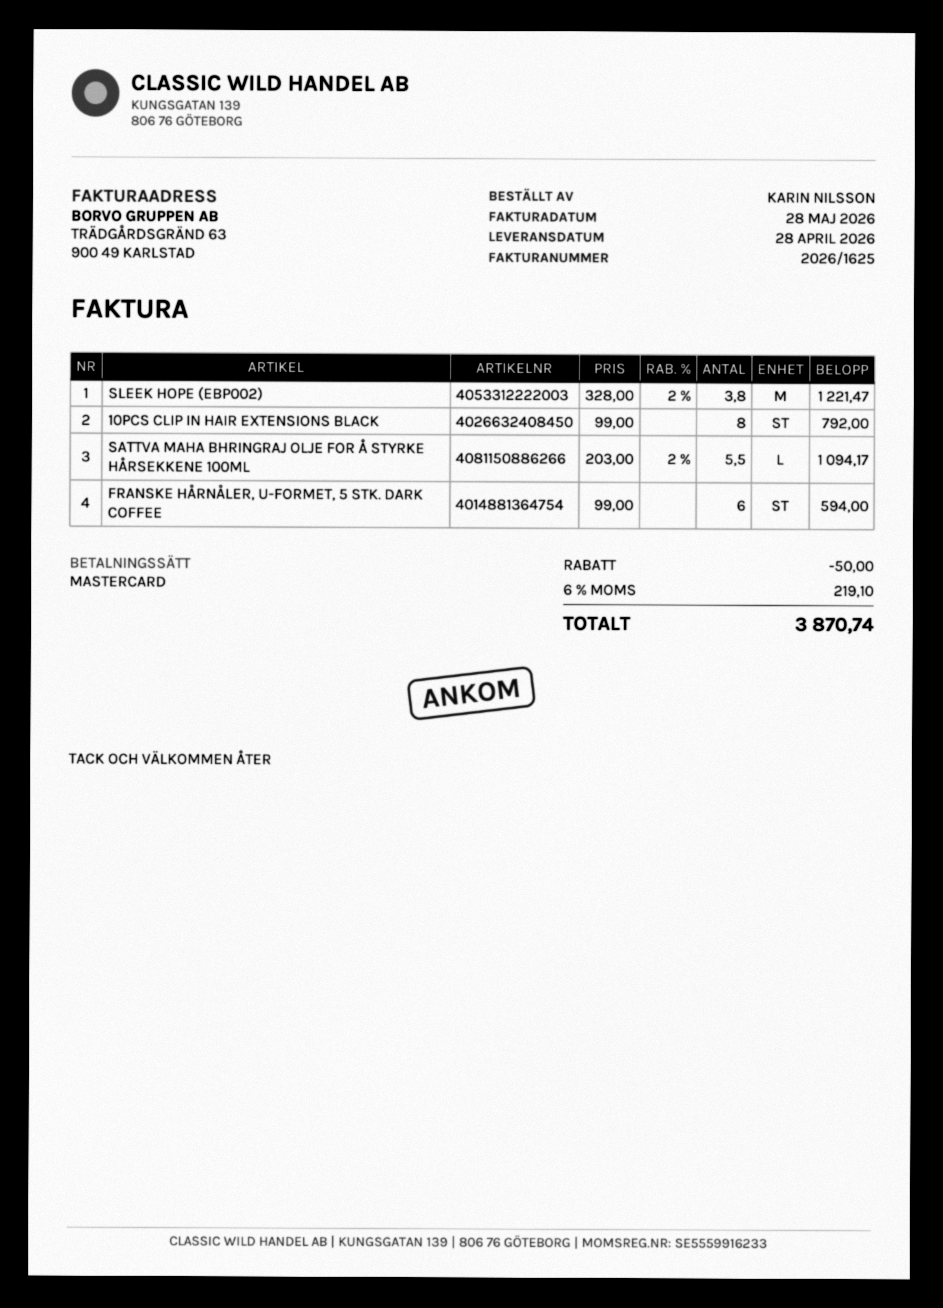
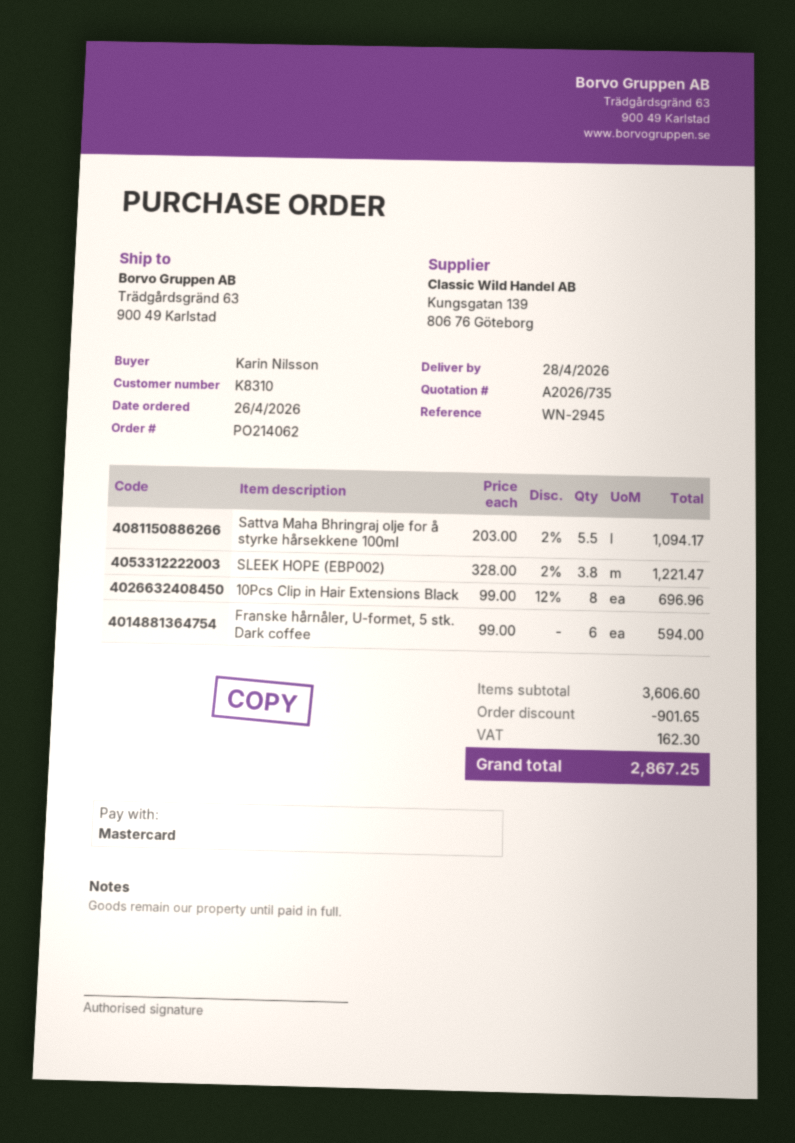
10PCS CLIP IN HAIR EXTENSIONS BLACK: 8 x 99.00 = 792.00 -> 8 x 99.00 - 12% = 696.96
discount: 50.00 -> 901.65
tax: 219.10 -> 162.30
total: 3870.74 -> 2867.25

